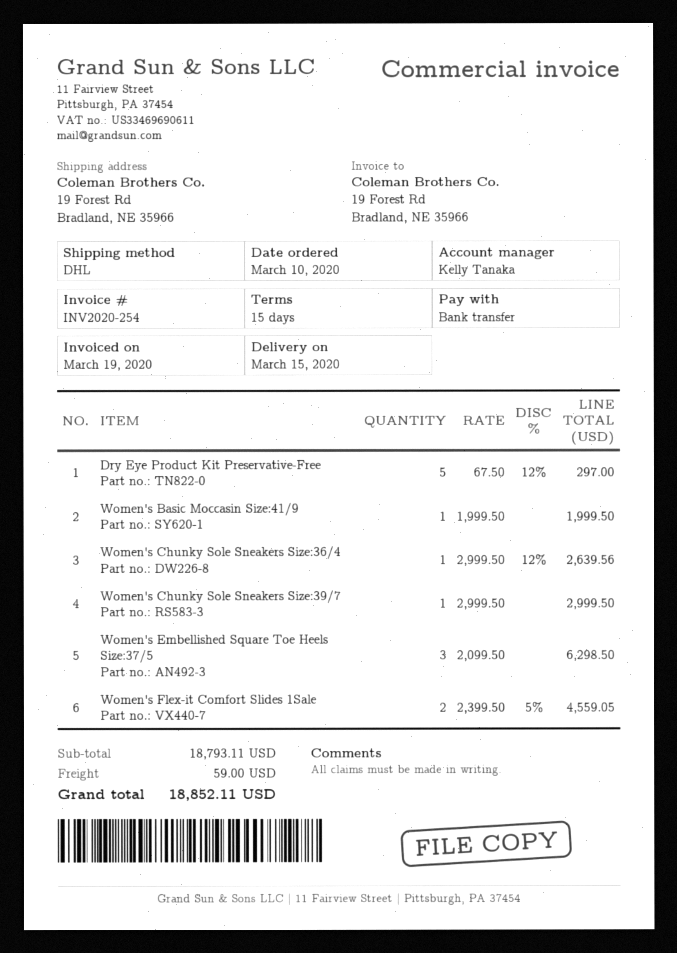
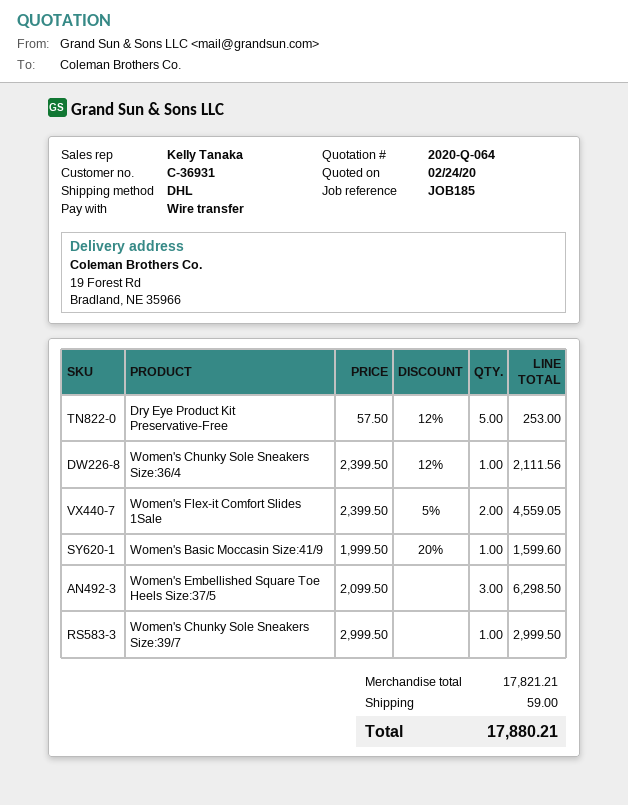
Dry Eye Product Kit Preservative-Free: 5 x 67.50 - 12% = 297.00 -> 5 x 57.50 - 12% = 253.00
Women's Basic Moccasin Size:41/9: 1 x 1999.50 = 1999.50 -> 1 x 1999.50 - 20% = 1599.60
Women's Chunky Sole Sneakers Size:36/4: 1 x 2999.50 - 12% = 2639.56 -> 1 x 2399.50 - 12% = 2111.56
subtotal: 18793.11 -> 17821.21
total: 18852.11 -> 17880.21

